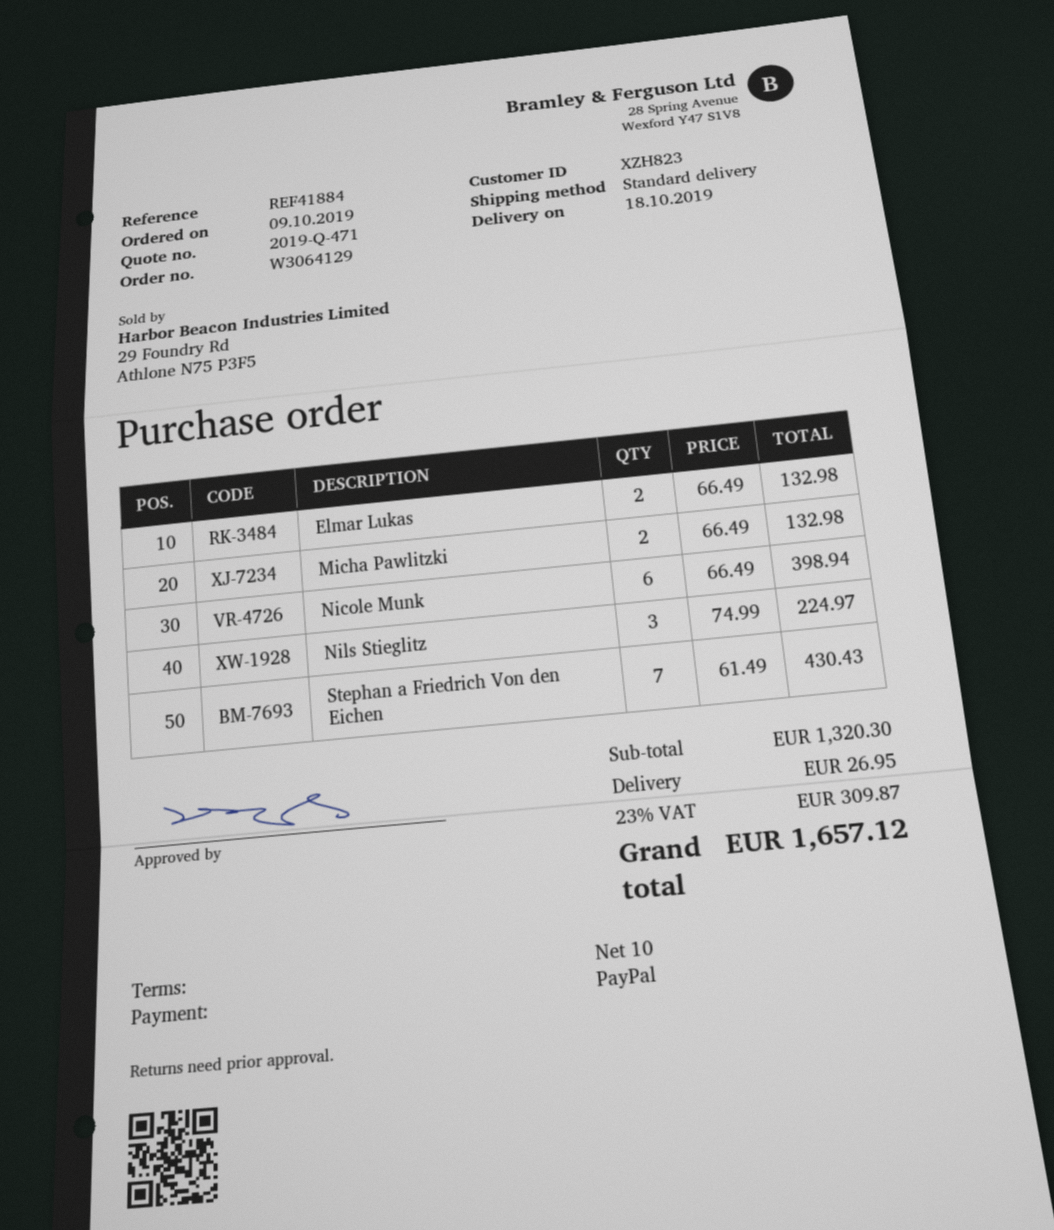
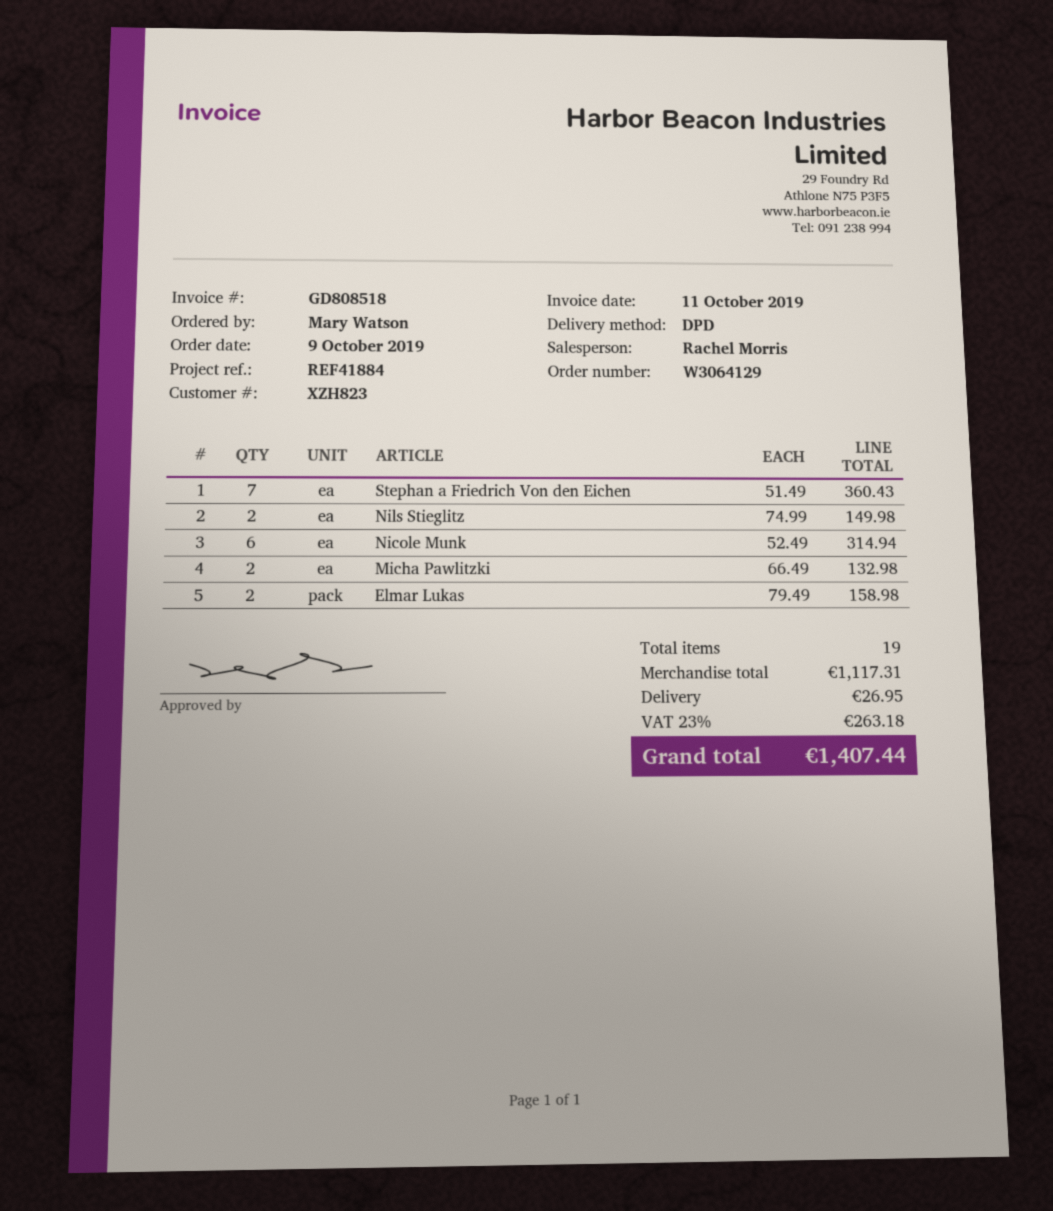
shipping method: standard -> DPD
Elmar Lukas: 2 x 66.49 = 132.98 -> 2 x 79.49 = 158.98
Nicole Munk: 6 x 66.49 = 398.94 -> 6 x 52.49 = 314.94
Nils Stieglitz: 3 x 74.99 = 224.97 -> 2 x 74.99 = 149.98
Stephan a Friedrich Von den Eichen: 7 x 61.49 = 430.43 -> 7 x 51.49 = 360.43
subtotal: 1320.30 -> 1117.31
tax: 23% = 309.87 -> 23% = 263.18
total: 1657.12 -> 1407.44

